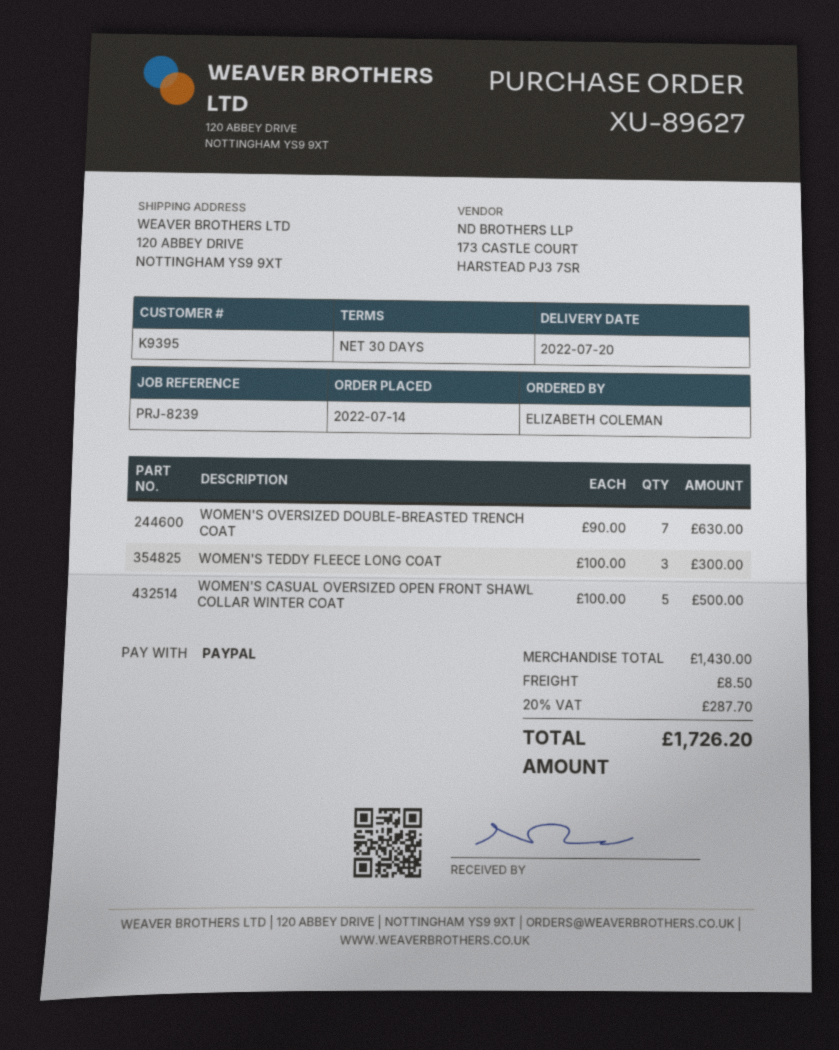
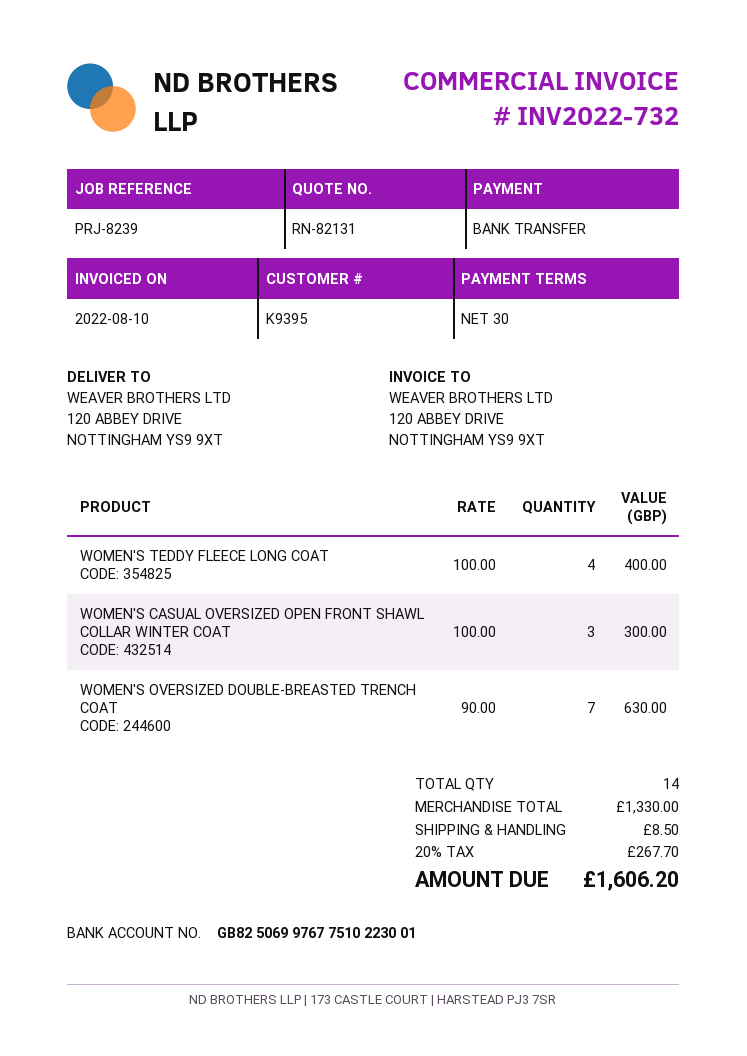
payment method: PayPal -> bank transfer
WOMEN'S TEDDY FLEECE LONG COAT: 3 x 100.00 = 300.00 -> 4 x 100.00 = 400.00
WOMEN'S CASUAL OVERSIZED OPEN FRONT SHAWL COLLAR WINTER COAT: 5 x 100.00 = 500.00 -> 3 x 100.00 = 300.00
subtotal: 1430.00 -> 1330.00
tax: 20% = 287.70 -> 20% = 267.70
total: 1726.20 -> 1606.20

